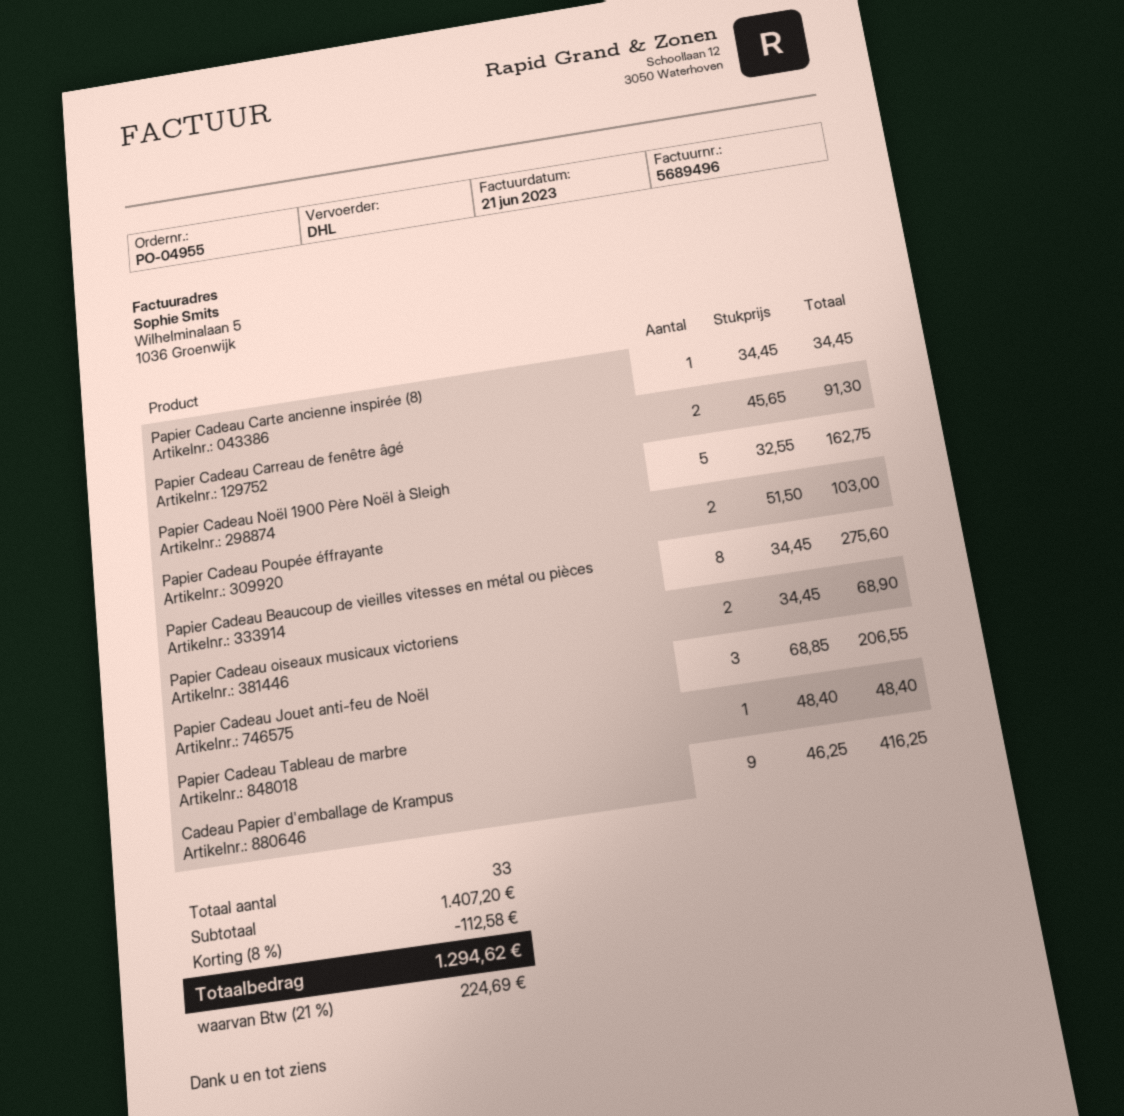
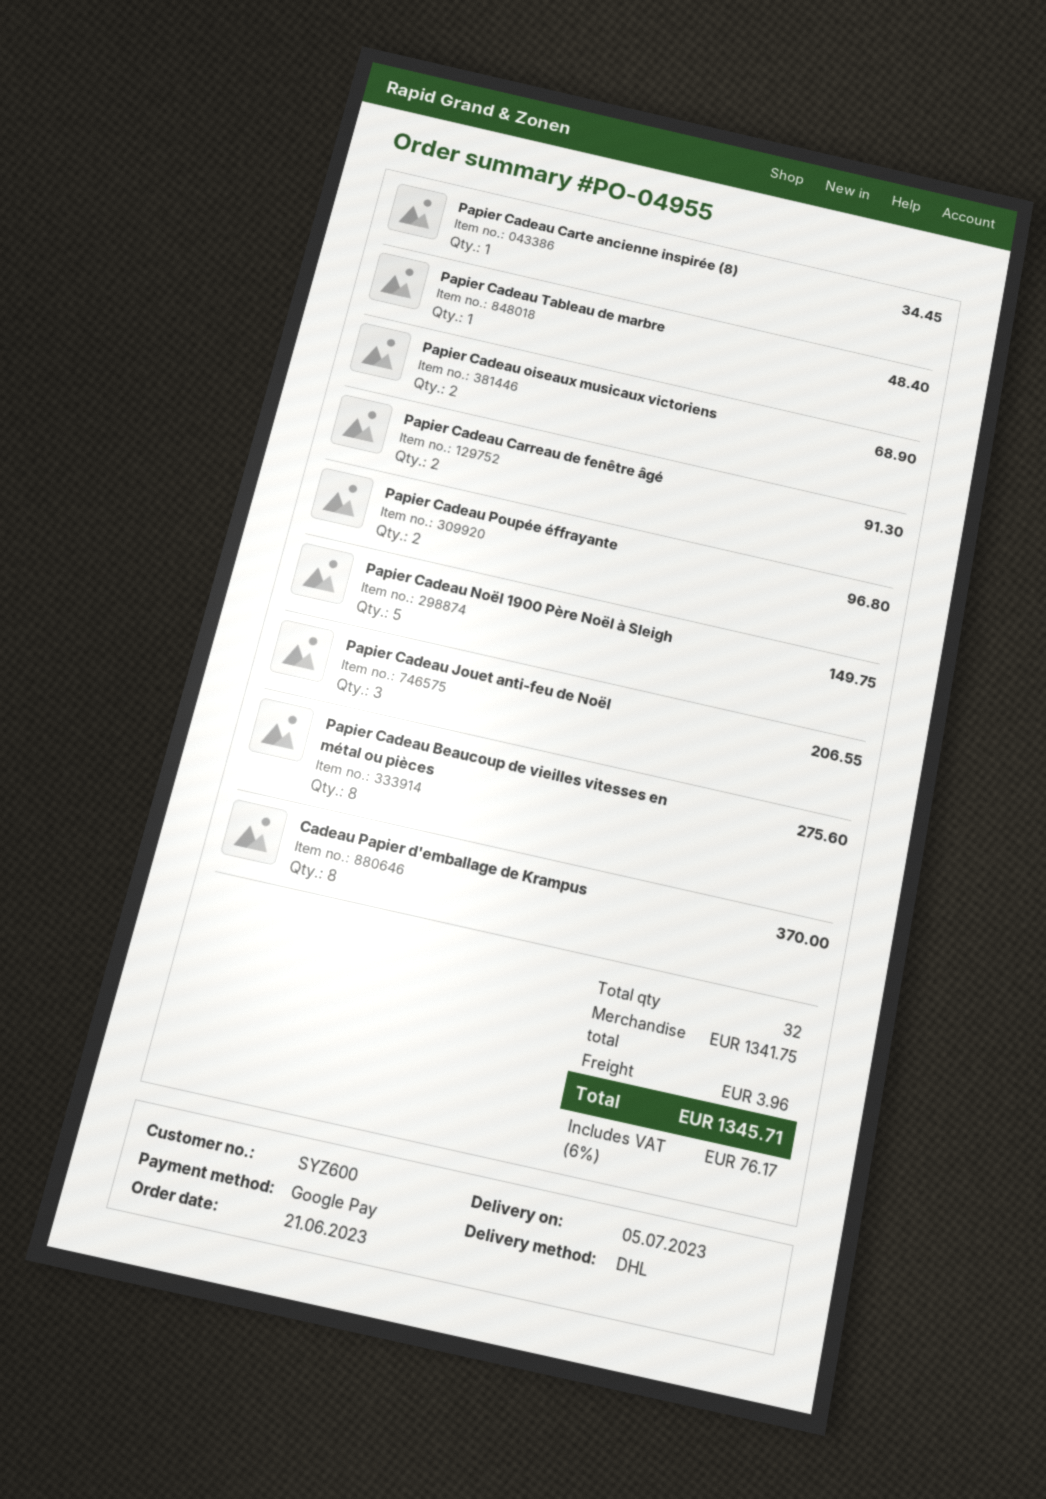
Papier Cadeau Noël 1900 Père Noël à Sleigh: 5 for 162.75 -> 5 for 149.75
Papier Cadeau Poupée éffrayante: 2 for 103.00 -> 2 for 96.80
Cadeau Papier d'emballage de Krampus: 9 for 416.25 -> 8 for 370.00
total quantity: 33 -> 32
subtotal: 1407.20 -> 1341.75
discount: 8% = 112.58 -> none
shipping: none -> 3.96
tax: 21% = 224.69 -> 6% = 76.17
total: 1294.62 -> 1345.71

